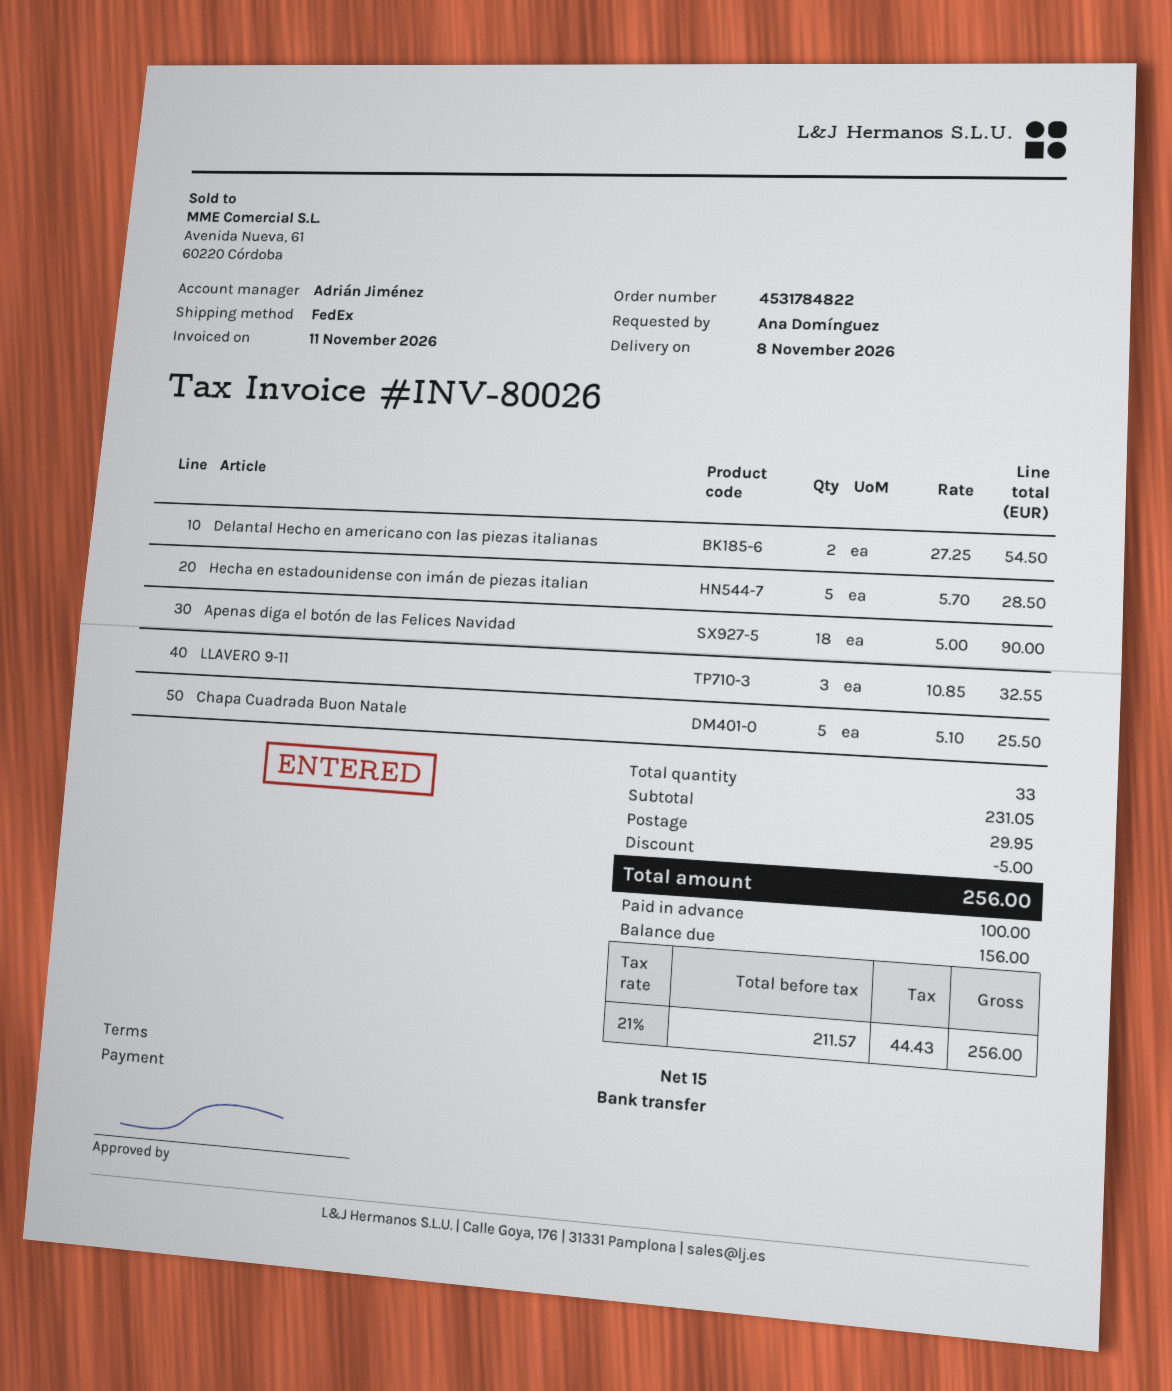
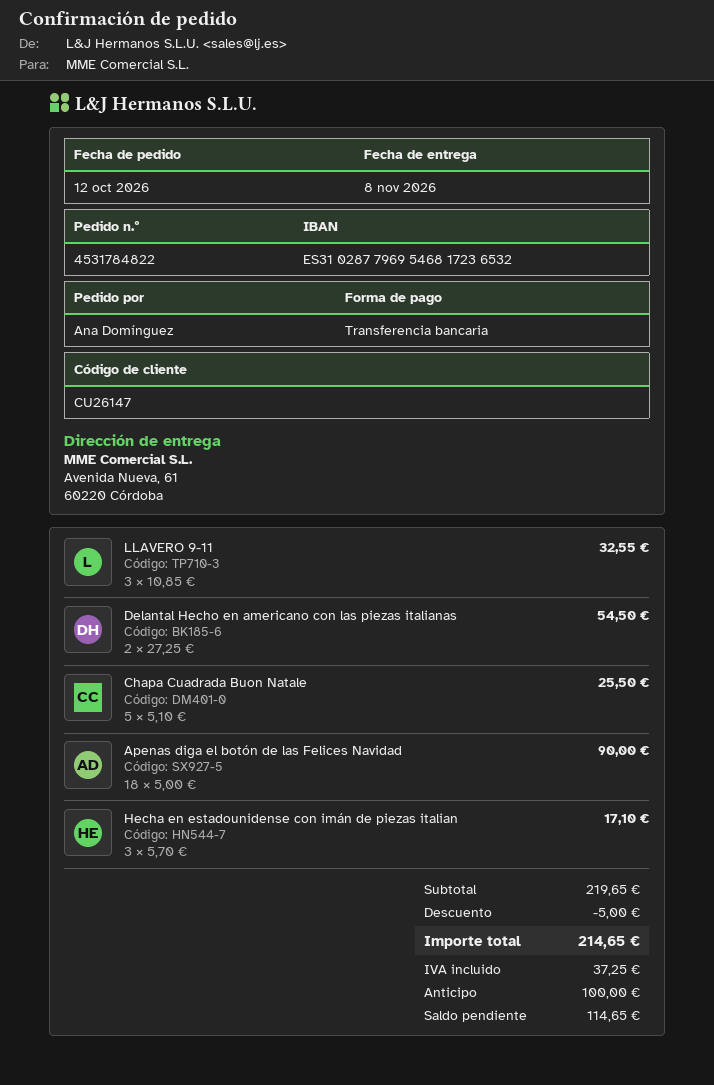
Hecha en estadounidense con imán de piezas italian: 5 x 5.70 = 28.50 -> 3 x 5.70 = 17.10
subtotal: 231.05 -> 219.65
shipping: 29.95 -> none
tax: 44.43 -> 37.25
total: 256.00 -> 214.65
balance: 156.00 -> 114.65

